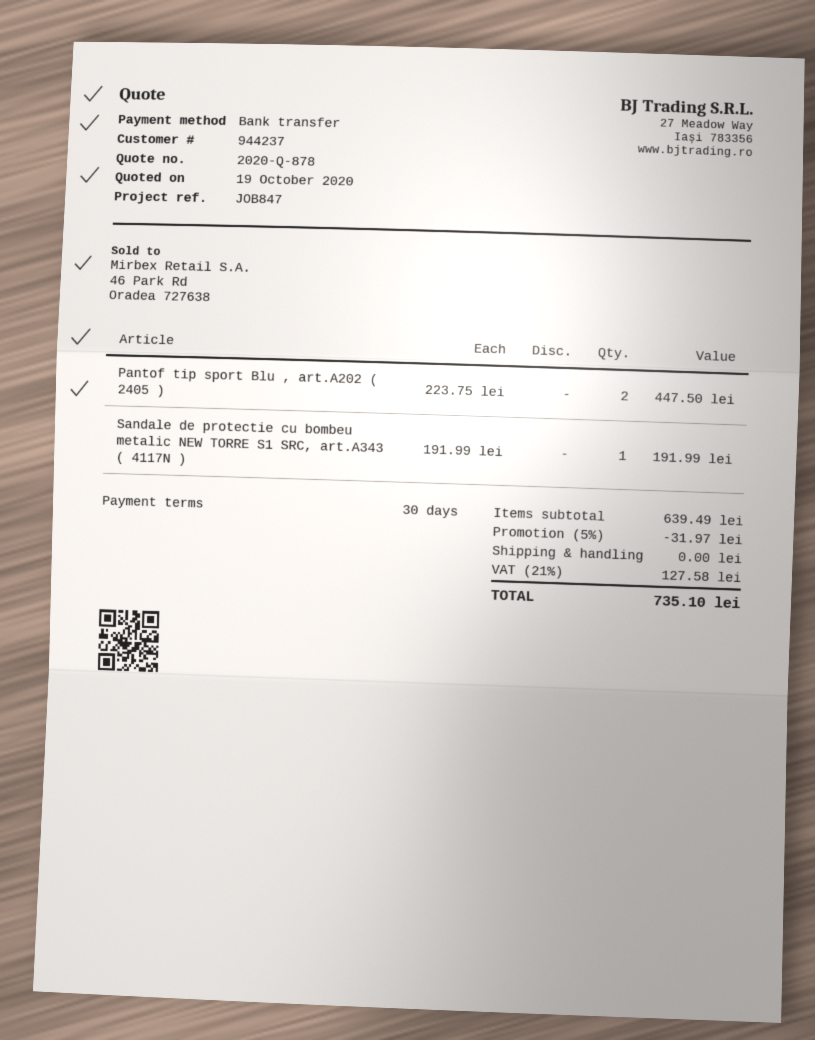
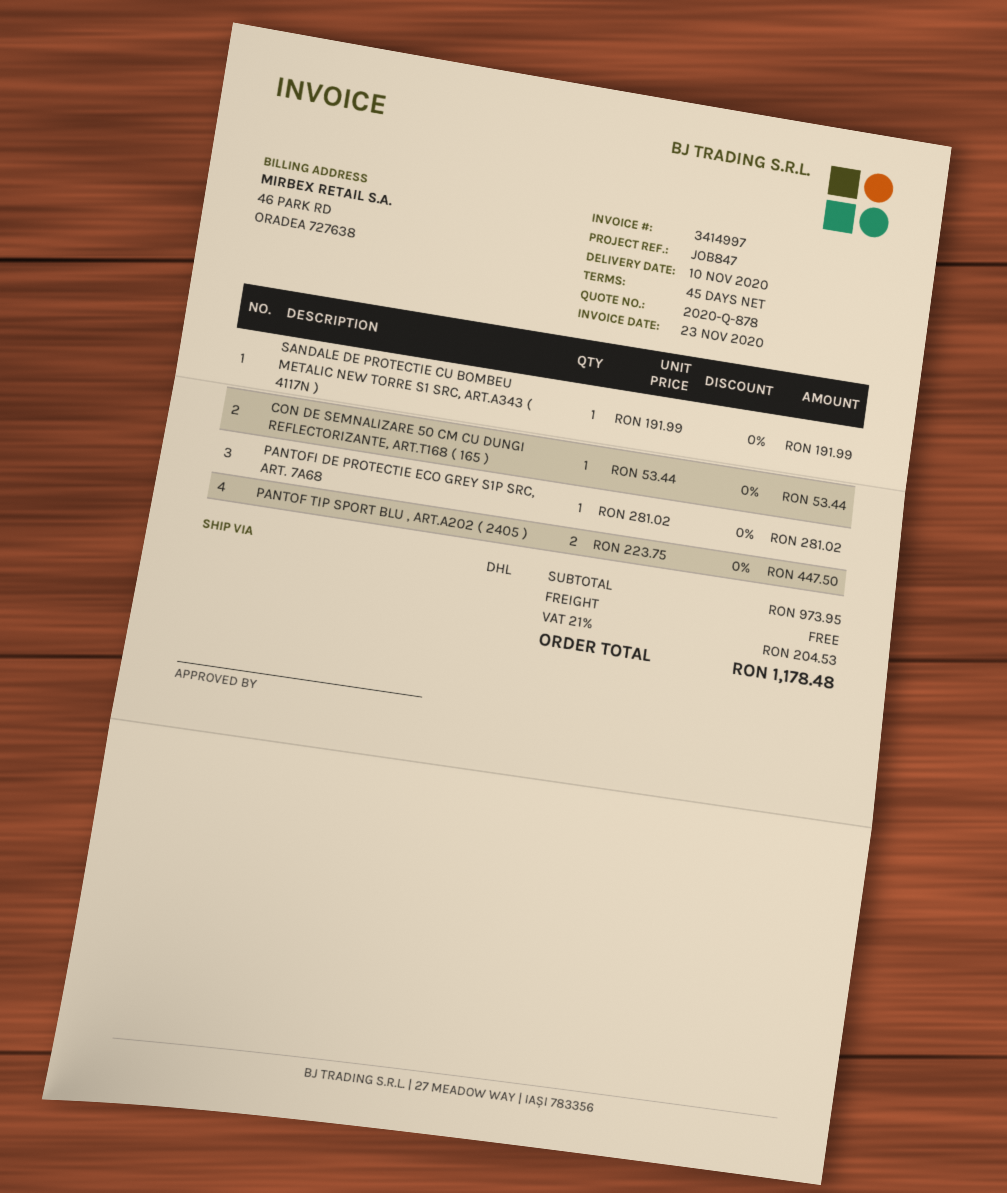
payment terms: 30 days -> 45 days
CON DE SEMNALIZARE 50 CM CU DUNGI REFLECTORIZANTE, ART.T168 ( 165 ): none -> 1 x 53.44 = 53.44
PANTOFI DE PROTECTIE ECO GREY S1P SRC, ART. 7A68: none -> 1 x 281.02 = 281.02
subtotal: 639.49 -> 973.95
discount: 5% = 31.97 -> none
tax: 21% = 127.58 -> 21% = 204.53
total: 735.10 -> 1178.48

